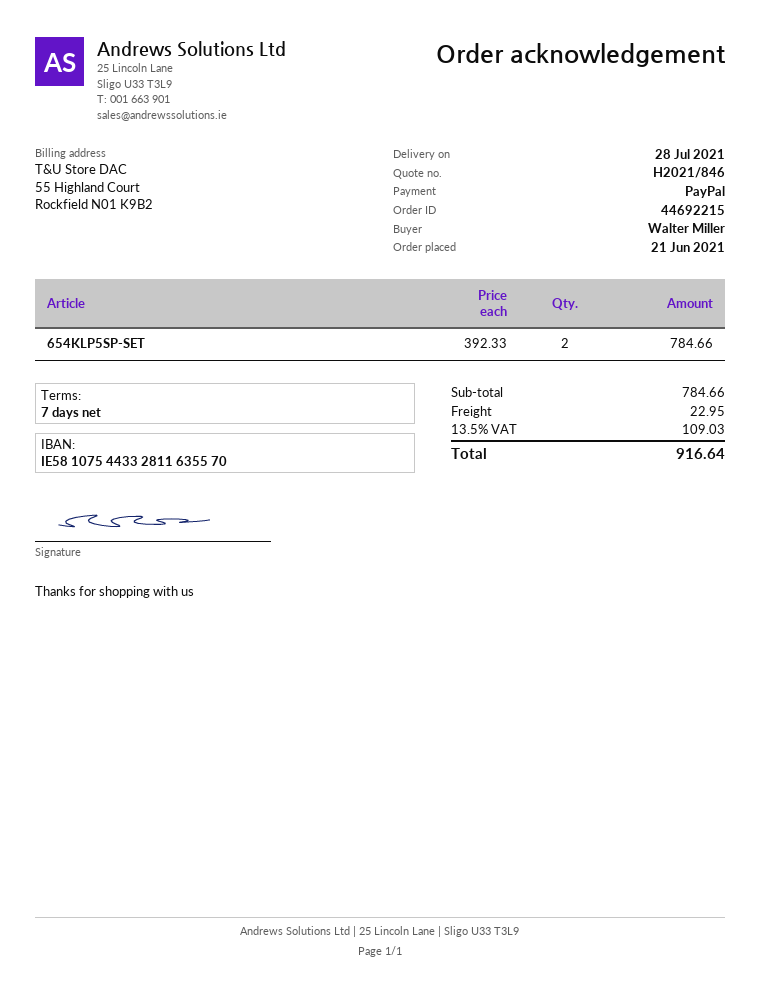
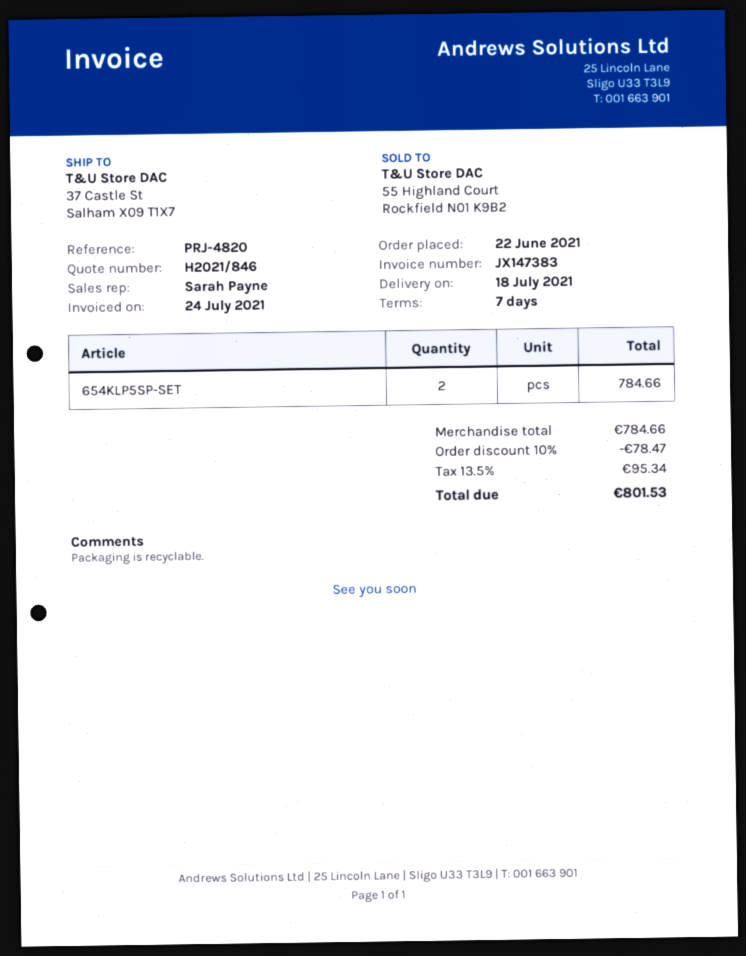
order date: 2021-06-21 -> 2021-06-22
delivery date: 2021-07-28 -> 2021-07-18
discount: none -> 10% = 78.47
shipping: 22.95 -> none
tax: 13.5% = 109.03 -> 13.5% = 95.34
total: 916.64 -> 801.53

